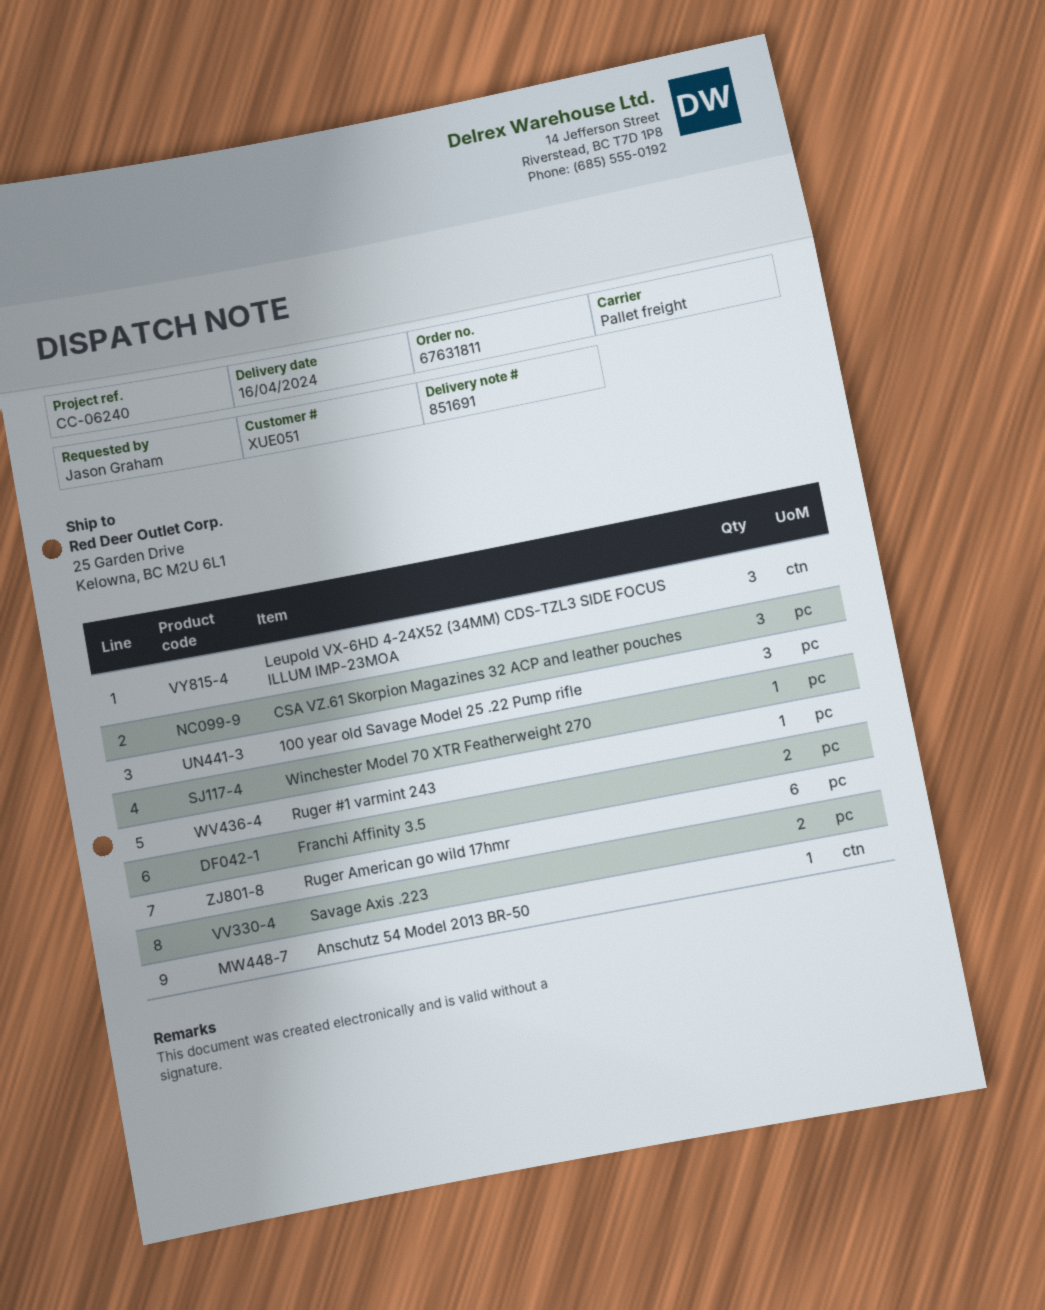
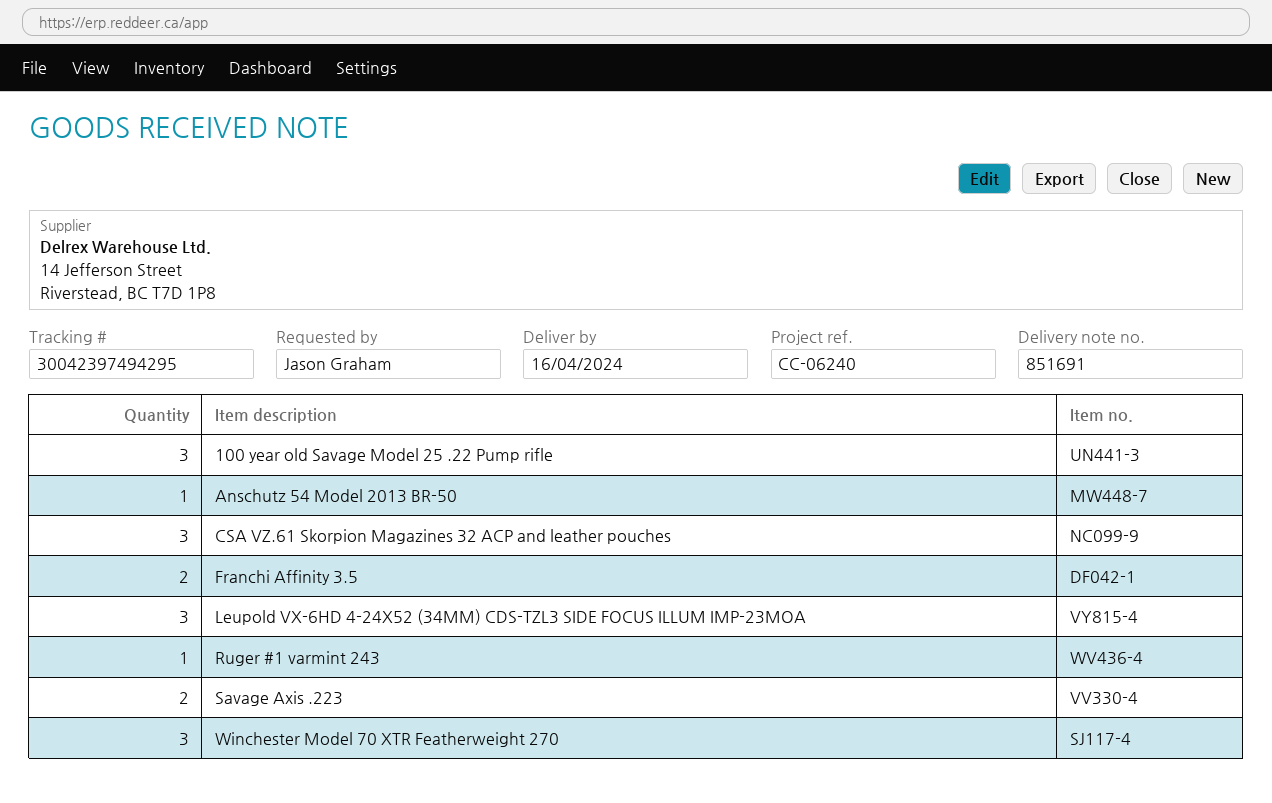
Winchester Model 70 XTR Featherweight 270: 1 -> 3
Ruger American go wild 17hmr: 6 -> none

